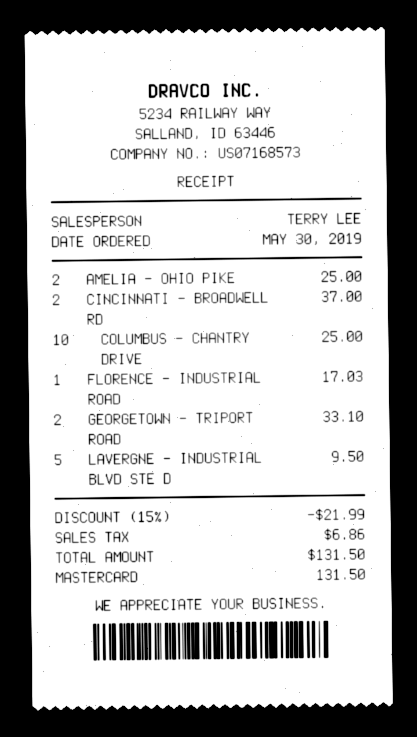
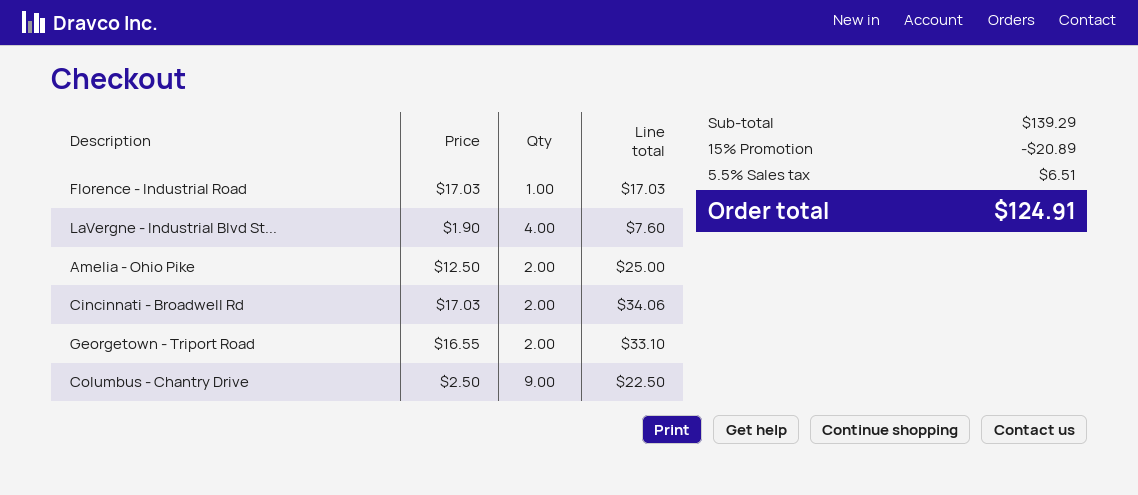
CINCINNATI - BROADWELL RD: 2 for 37.00 -> 2 for 34.06
COLUMBUS - CHANTRY DRIVE: 10 for 25.00 -> 9 for 22.50
LAVERGNE - INDUSTRIAL BLVD STE D: 5 for 9.50 -> 4 for 7.60
discount: 15% = 21.99 -> 15% = 20.89
tax: 6.86 -> 6.51
total: 131.50 -> 124.91

